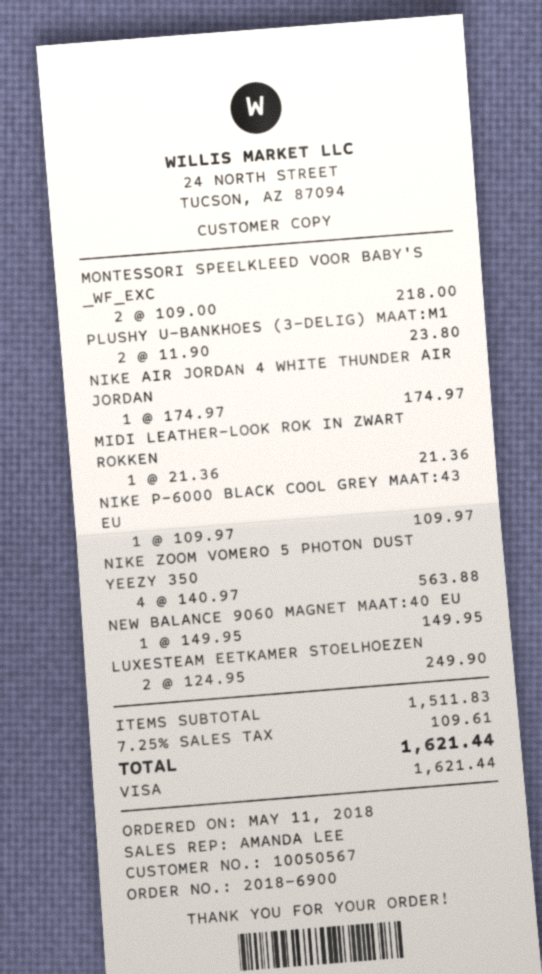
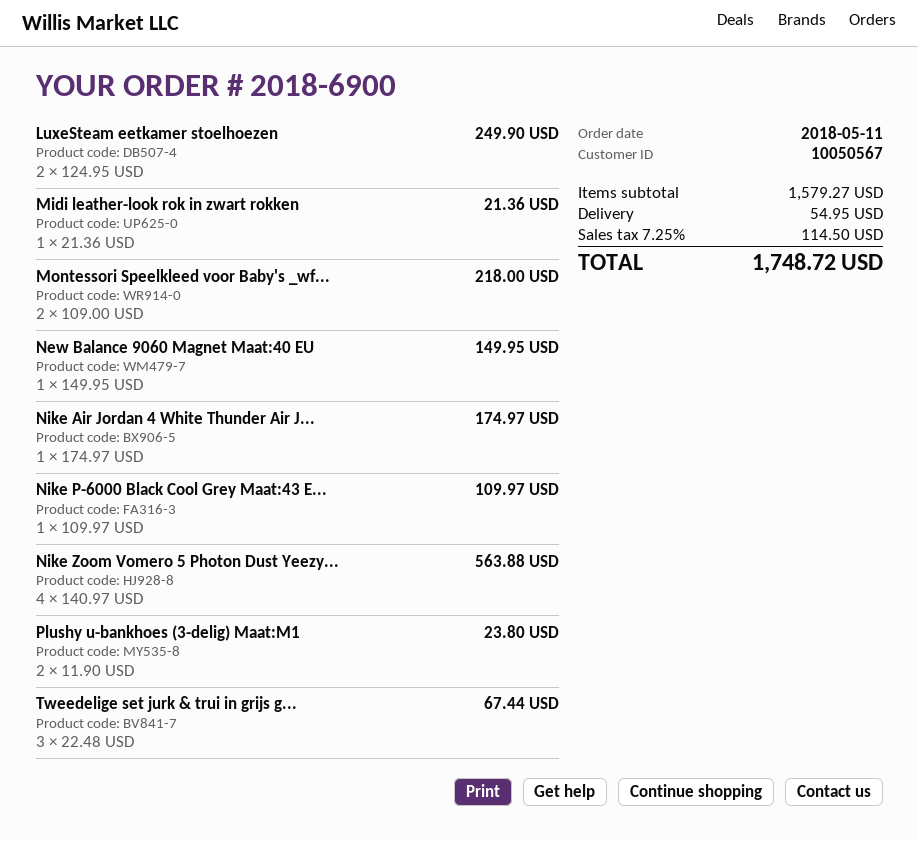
Tweedelige set jurk & trui in grijs g...: none -> 3 x 22.48 = 67.44
subtotal: 1511.83 -> 1579.27
shipping: none -> 54.95
tax: 7.25% = 109.61 -> 7.25% = 114.50
total: 1621.44 -> 1748.72

